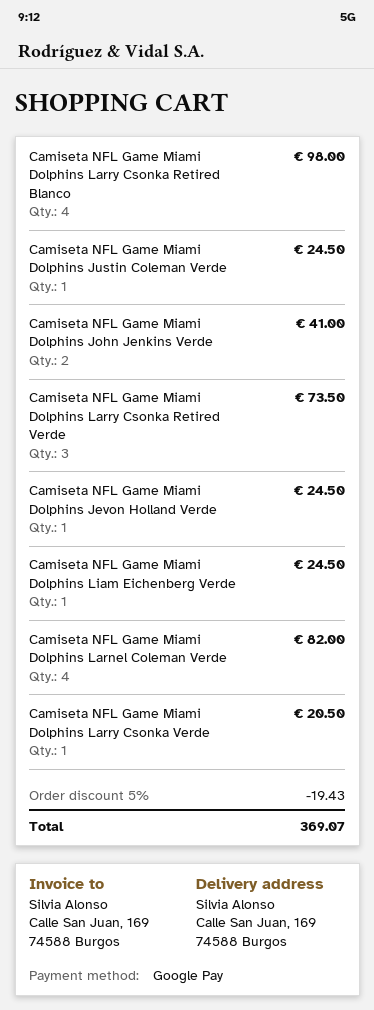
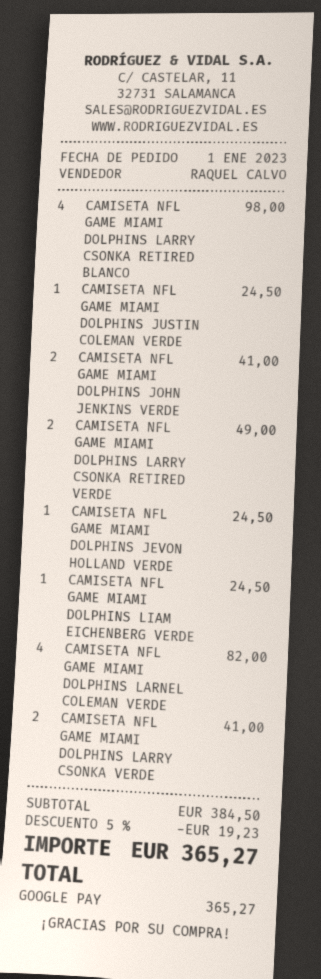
Camiseta NFL Game Miami Dolphins Larry Csonka Retired Verde: 3 for 73.50 -> 2 for 49.00
Camiseta NFL Game Miami Dolphins Larry Csonka Verde: 1 for 20.50 -> 2 for 41.00
discount: 5% = 19.43 -> 5% = 19.23
total: 369.07 -> 365.27

